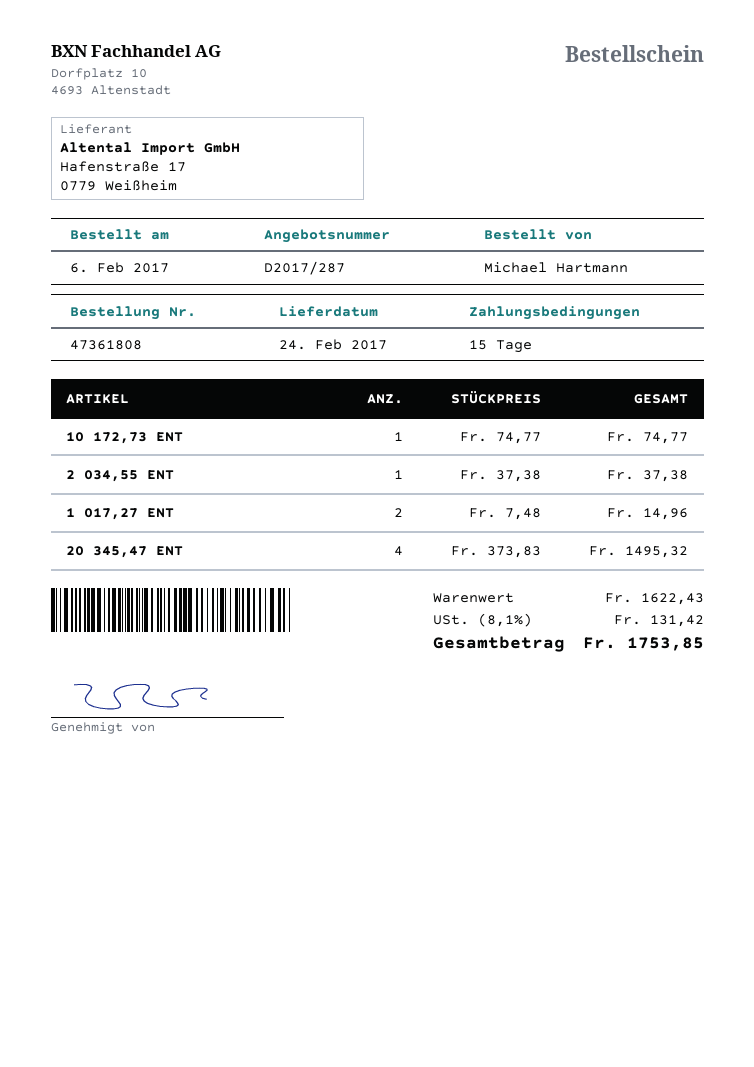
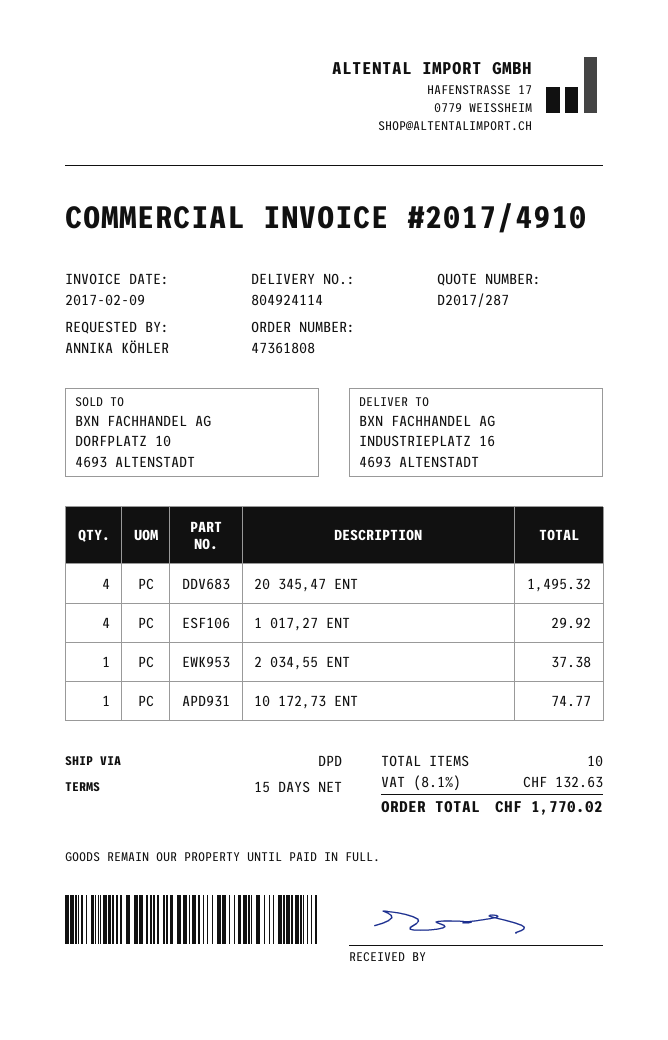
ordered by: Michael Hartmann -> ANNIKA KÖHLER
1 017,27 ENT: 2 for 14.96 -> 4 for 29.92
tax: 8.1% = 131.42 -> 8.1% = 132.63
total: 1753.85 -> 1770.02

